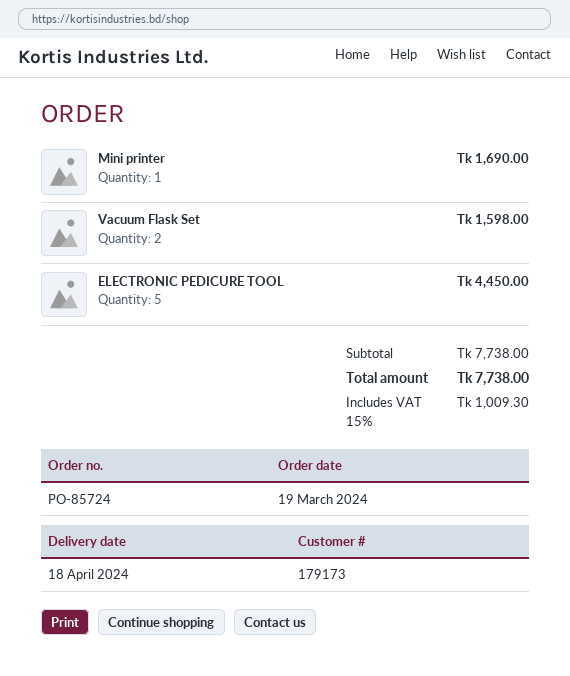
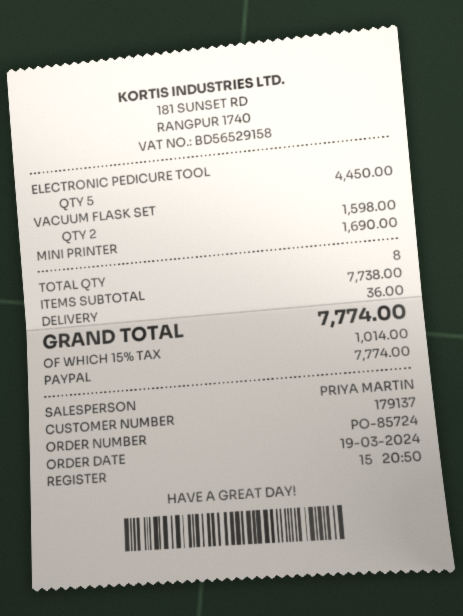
customer number: 179173 -> 179137
shipping: none -> 36.00
tax: 15% = 1009.30 -> 15% = 1014.00
total: 7738.00 -> 7774.00

